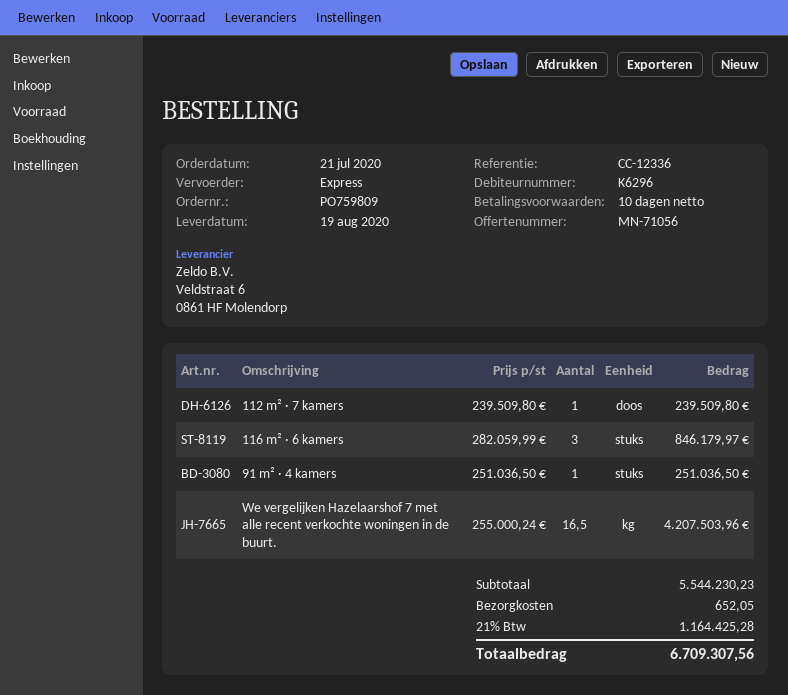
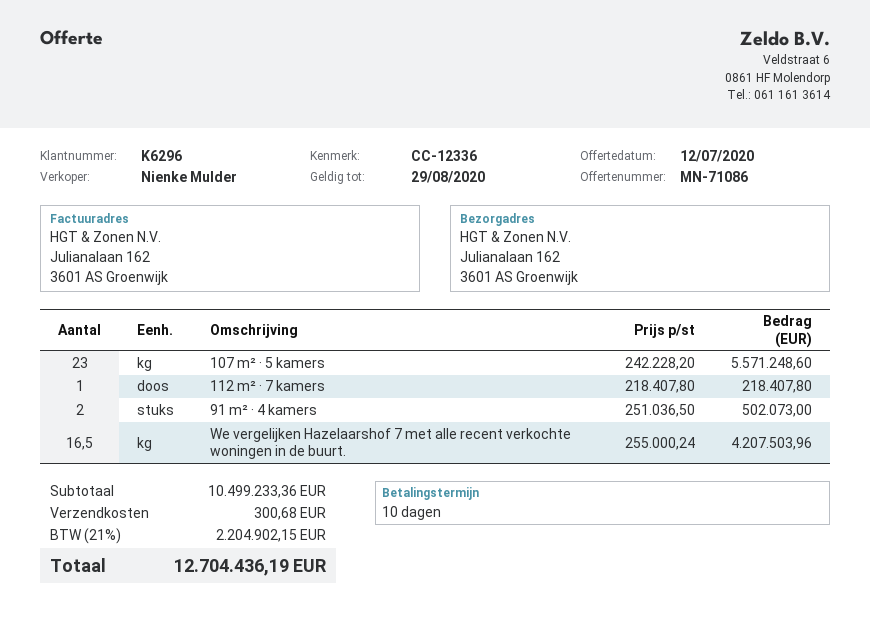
quote number: MN-71056 -> MN-71086
112 m² · 7 kamers: 1 x 239509.80 = 239509.80 -> 1 x 218407.80 = 218407.80
116 m² · 6 kamers: 3 x 282059.99 = 846179.97 -> none
91 m² · 4 kamers: 1 x 251036.50 = 251036.50 -> 2 x 251036.50 = 502073.00
107 m² · 5 kamers: none -> 23 x 242228.20 = 5571248.60
subtotal: 5544230.23 -> 10499233.36
shipping: 652.05 -> 300.68
tax: 21% = 1164425.28 -> 21% = 2204902.15
total: 6709307.56 -> 12704436.19

